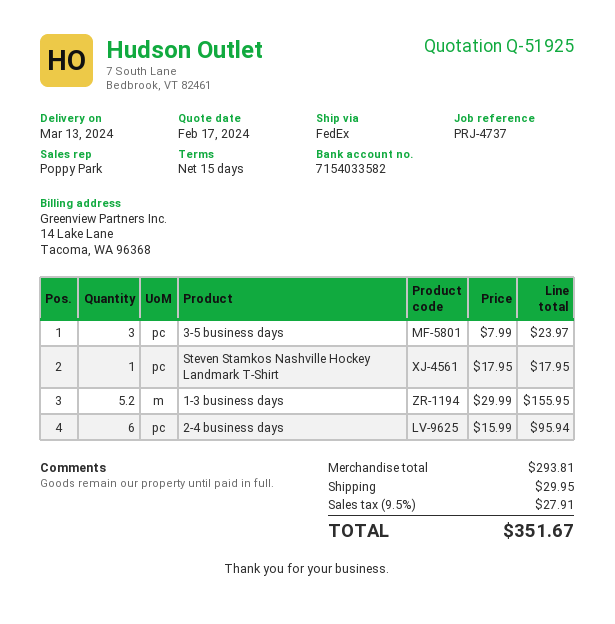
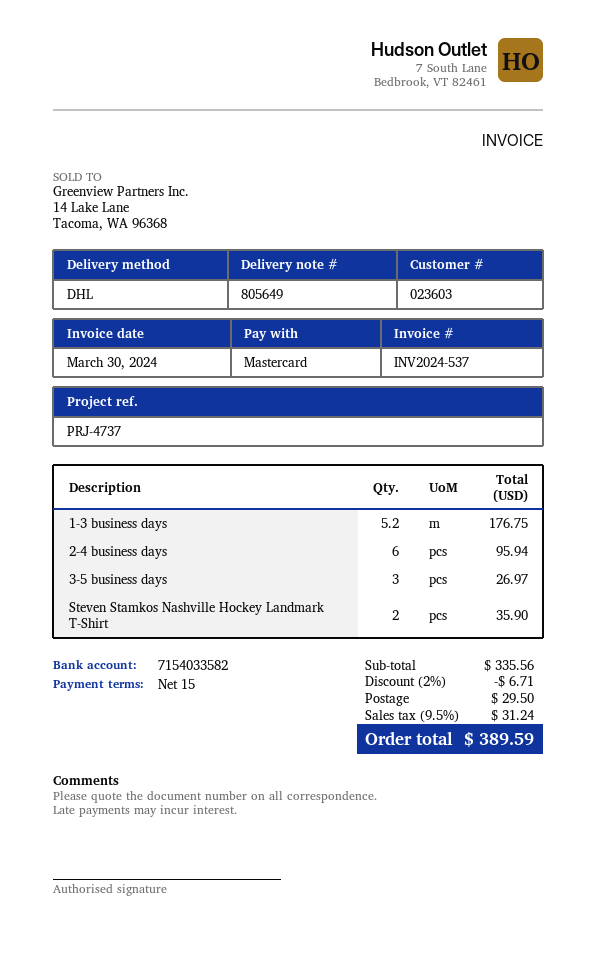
shipping method: FedEx -> DHL
3-5 business days: 3 for 23.97 -> 3 for 26.97
Steven Stamkos Nashville Hockey Landmark T-Shirt: 1 for 17.95 -> 2 for 35.90
1-3 business days: 5.2 for 155.95 -> 5.2 for 176.75
subtotal: 293.81 -> 335.56
discount: none -> 2% = 6.71
shipping: 29.95 -> 29.50
tax: 9.5% = 27.91 -> 9.5% = 31.24
total: 351.67 -> 389.59

